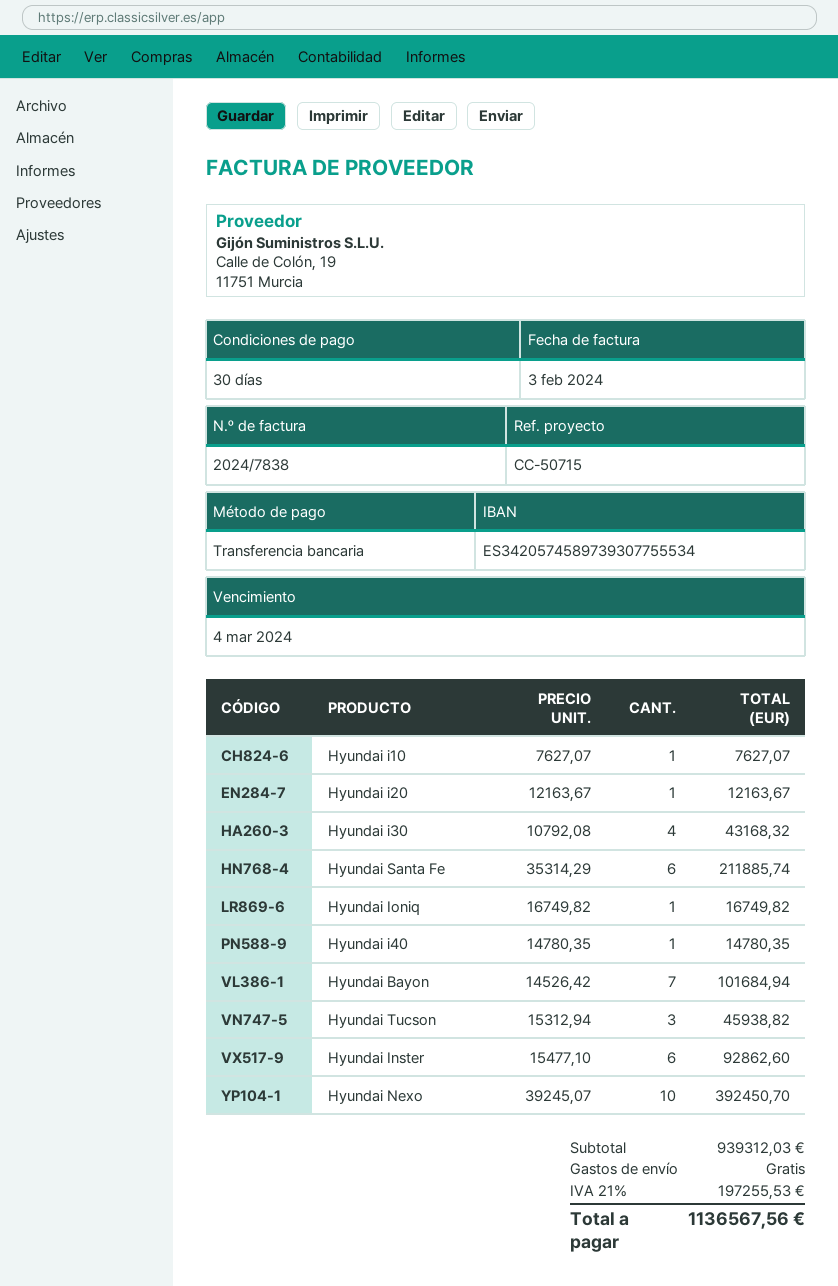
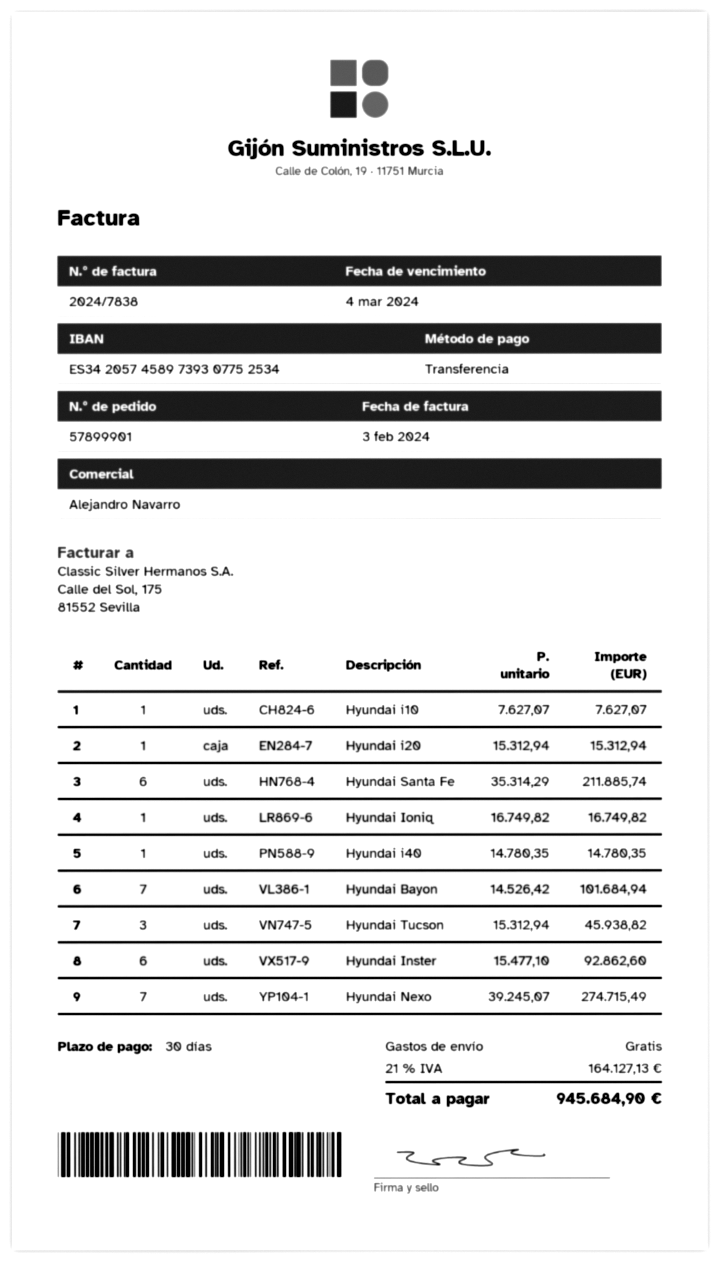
bank account: ES3420574589739307755534 -> ES3420574589739307752534
Hyundai i20: 1 x 12163.67 = 12163.67 -> 1 x 15312.94 = 15312.94
Hyundai i30: 4 x 10792.08 = 43168.32 -> none
Hyundai Nexo: 10 x 39245.07 = 392450.70 -> 7 x 39245.07 = 274715.49
tax: 21% = 197255.53 -> 21% = 164127.13
total: 1136567.56 -> 945684.90

